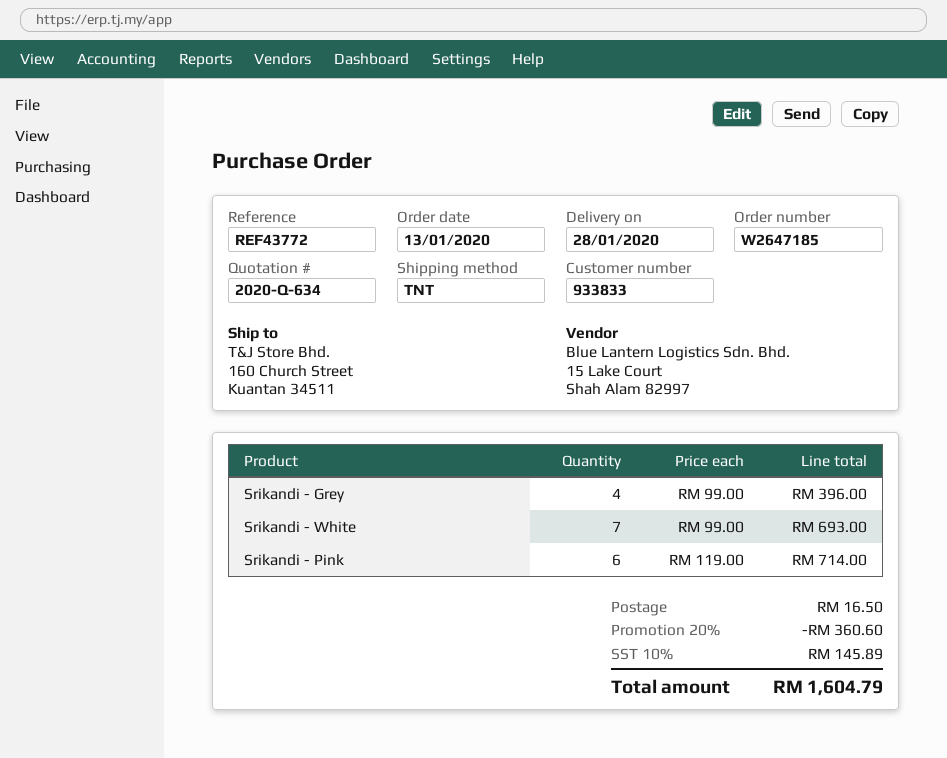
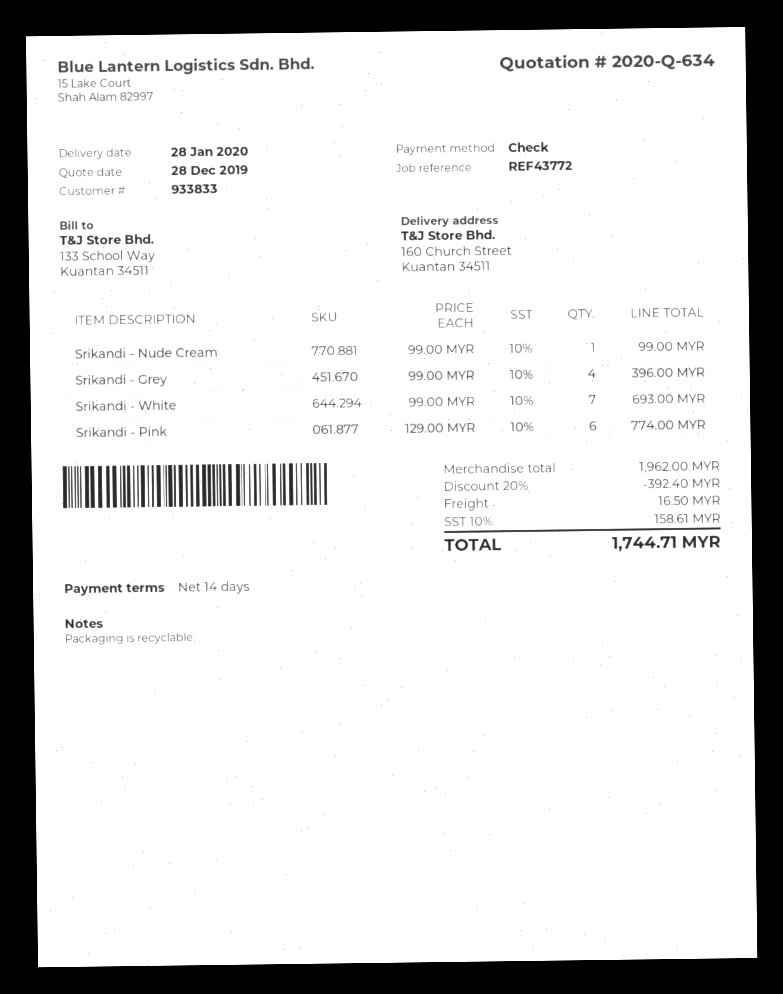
Srikandi - Pink: 6 x 119.00 = 714.00 -> 6 x 129.00 = 774.00
Srikandi - Nude Cream: none -> 1 x 99.00 = 99.00
discount: 20% = 360.60 -> 20% = 392.40
tax: 10% = 145.89 -> 10% = 158.61
total: 1604.79 -> 1744.71

